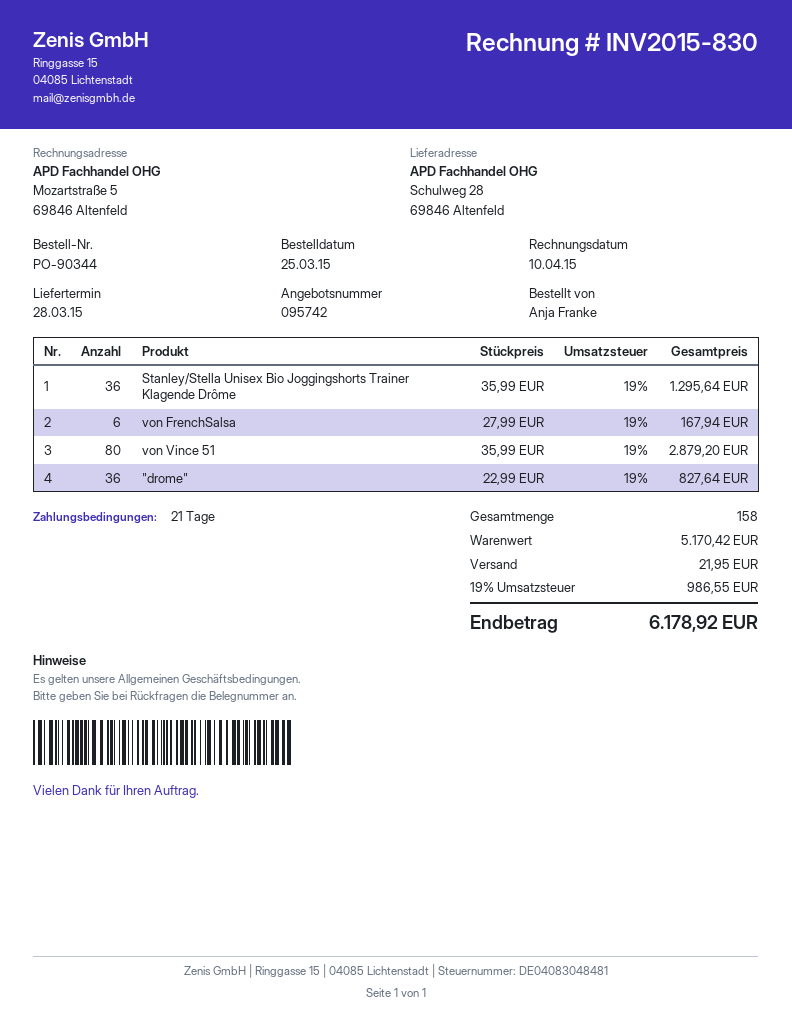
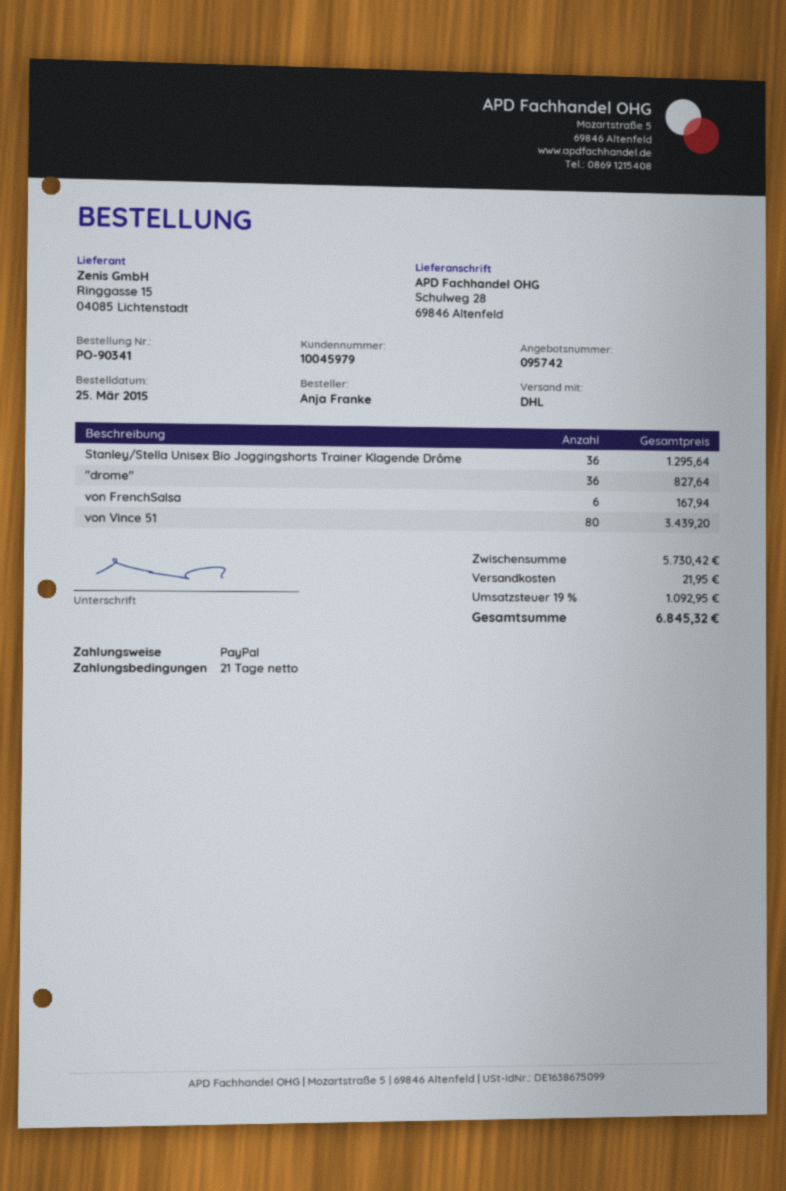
order number: PO-90344 -> PO-90341
von Vince 51: 80 for 2879.20 -> 80 for 3439.20
subtotal: 5170.42 -> 5730.42
tax: 19% = 986.55 -> 19% = 1092.95
total: 6178.92 -> 6845.32

